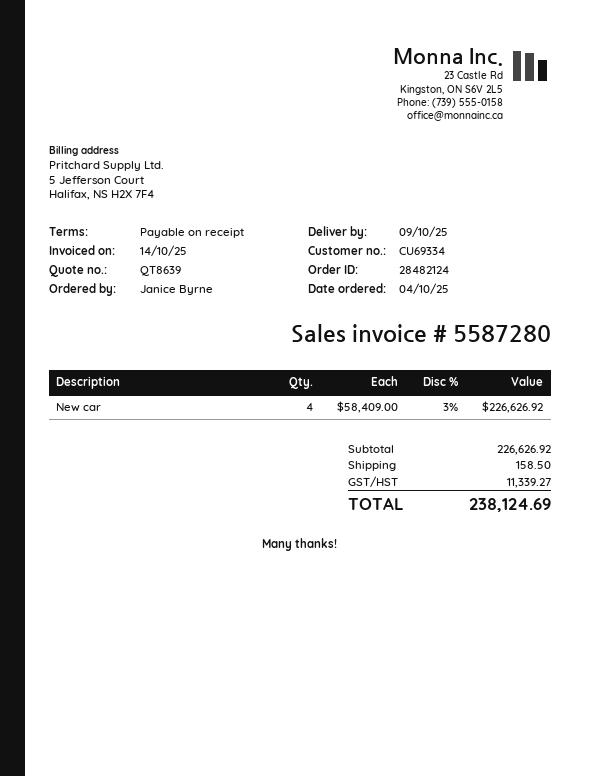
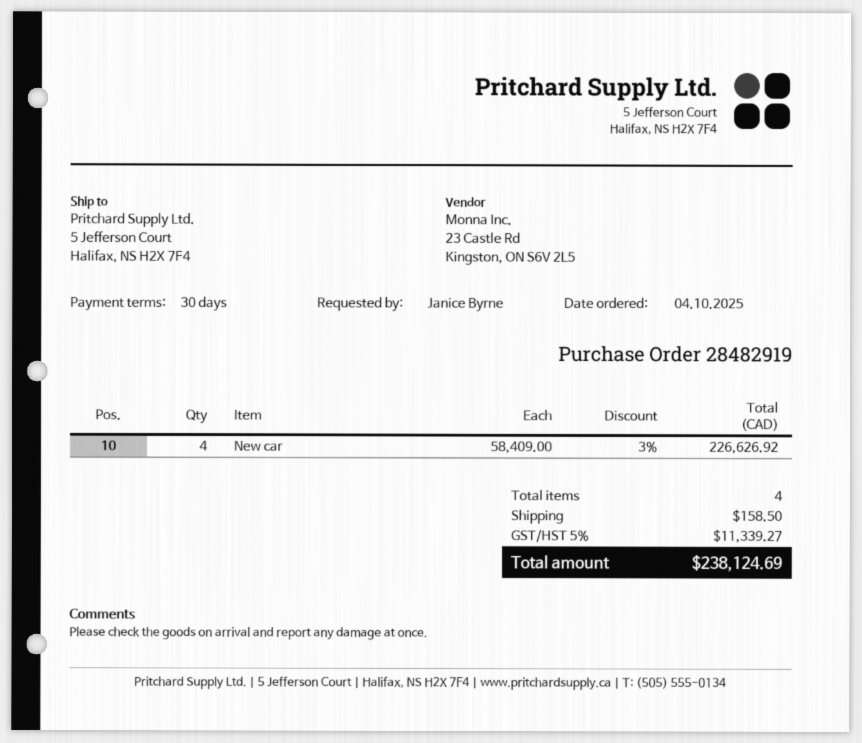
order number: 28482124 -> 28482919
payment terms: on receipt -> 30 days

